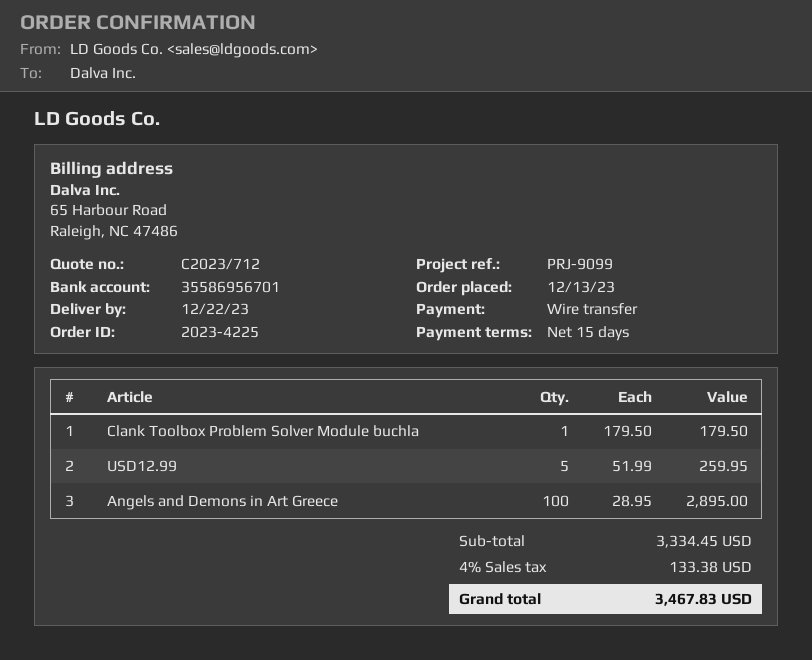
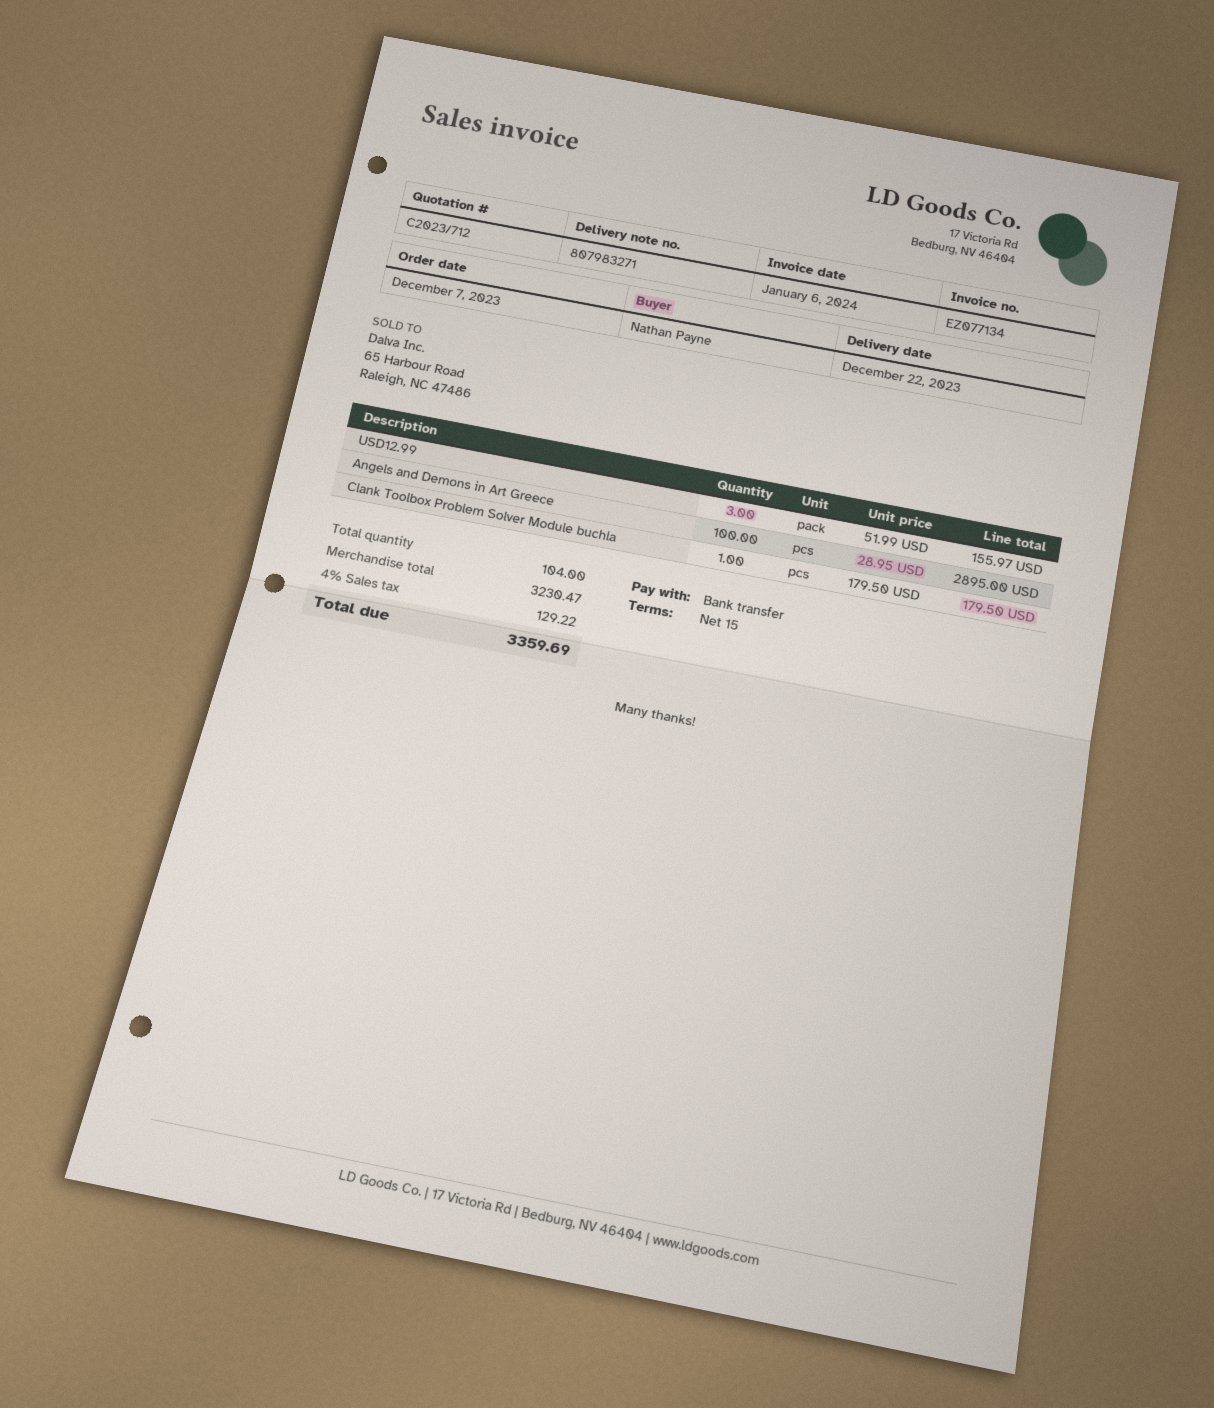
order date: 2023-12-13 -> 2023-12-07
USD12.99: 5 x 51.99 = 259.95 -> 3 x 51.99 = 155.97
subtotal: 3334.45 -> 3230.47
tax: 4% = 133.38 -> 4% = 129.22
total: 3467.83 -> 3359.69

